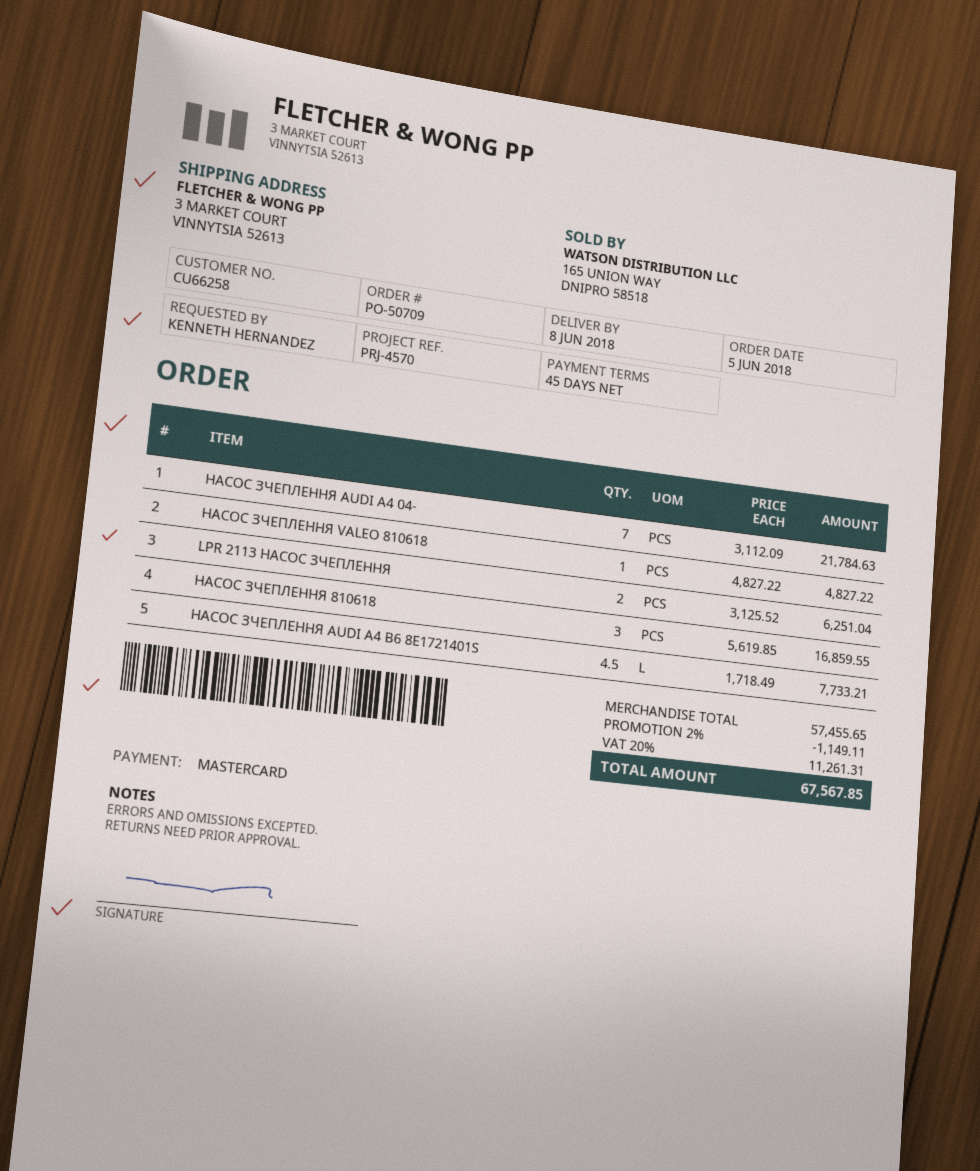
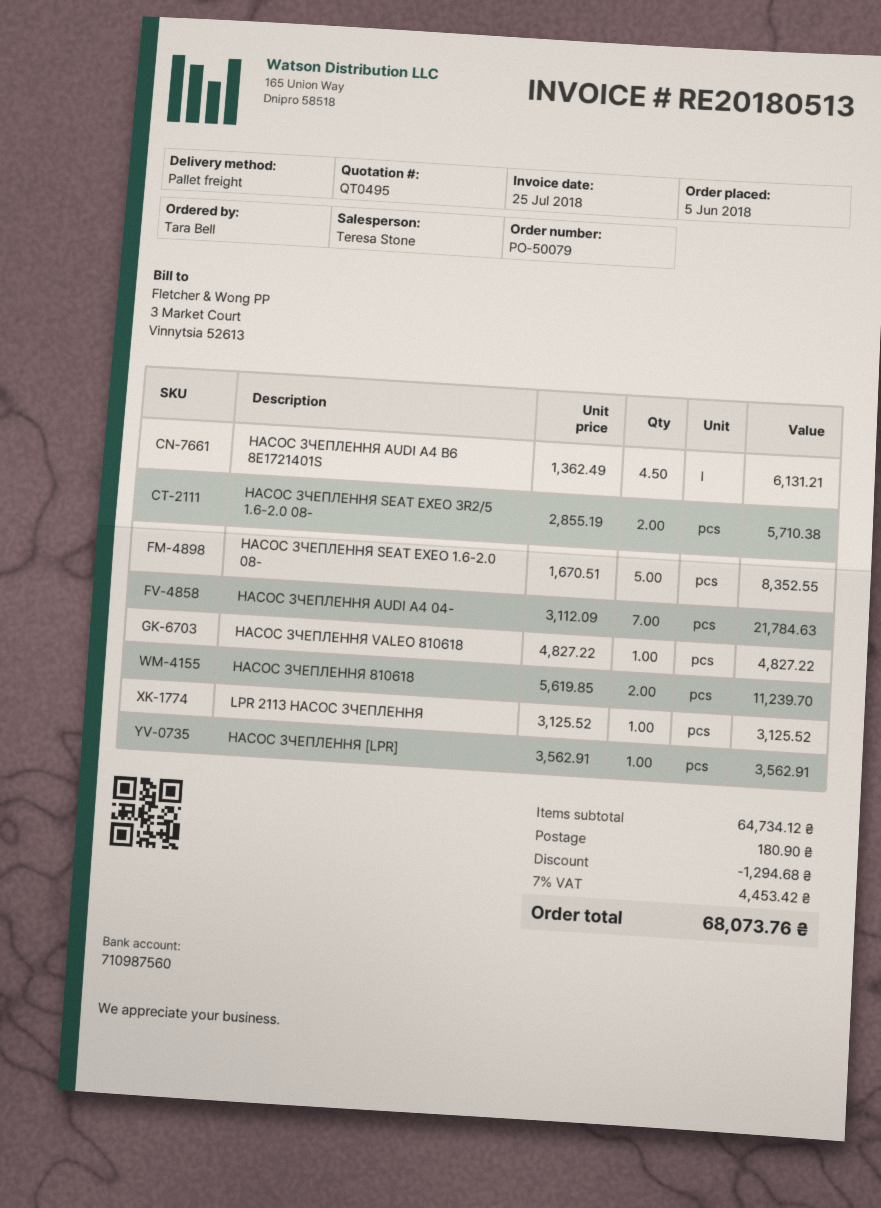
order number: PO-50709 -> PO-50079
ordered by: KENNETH HERNANDEZ -> Tara Bell
LPR 2113 НАСОС ЗЧЕПЛЕННЯ: 2 x 3125.52 = 6251.04 -> 1 x 3125.52 = 3125.52
НАСОС ЗЧЕПЛЕННЯ 810618: 3 x 5619.85 = 16859.55 -> 2 x 5619.85 = 11239.70
НАСОС ЗЧЕПЛЕННЯ AUDI A4 B6 8E1721401S: 4.5 x 1718.49 = 7733.21 -> 4.5 x 1362.49 = 6131.21
НАСОС ЗЧЕПЛЕННЯ SEAT EXEO 3R2/5 1.6-2.0 08-: none -> 2 x 2855.19 = 5710.38
НАСОС ЗЧЕПЛЕННЯ SEAT EXEO 1.6-2.0 08-: none -> 5 x 1670.51 = 8352.55
НАСОС ЗЧЕПЛЕННЯ [LPR]: none -> 1 x 3562.91 = 3562.91
subtotal: 57455.65 -> 64734.12
discount: 1149.11 -> 1294.68
shipping: none -> 180.90
tax: 20% = 11261.31 -> 7% = 4453.42
total: 67567.85 -> 68073.76

